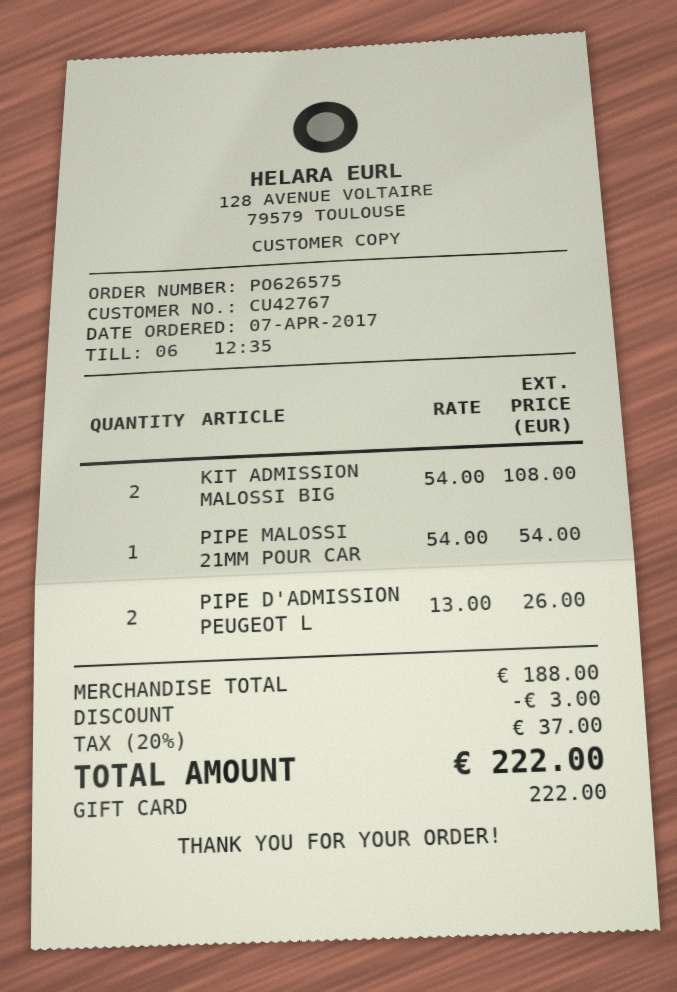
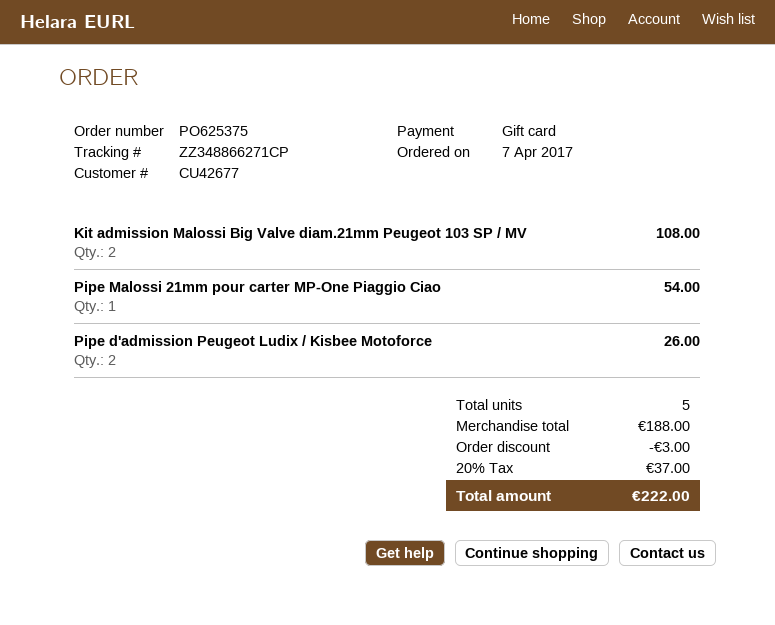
order number: PO626575 -> PO625375
customer number: CU42767 -> CU42677

